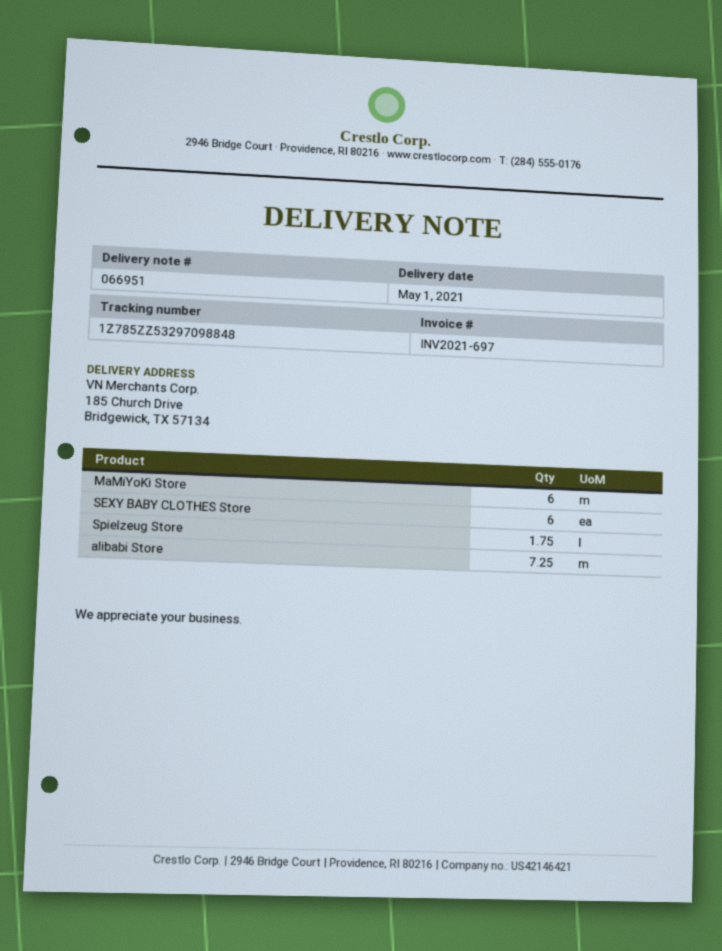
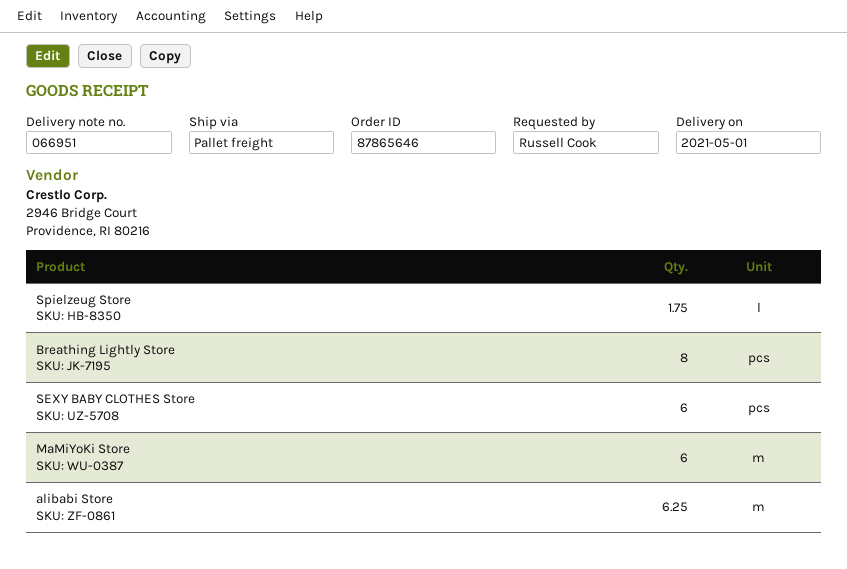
alibabi Store: 7.25 -> 6.25
Breathing Lightly Store: none -> 8

